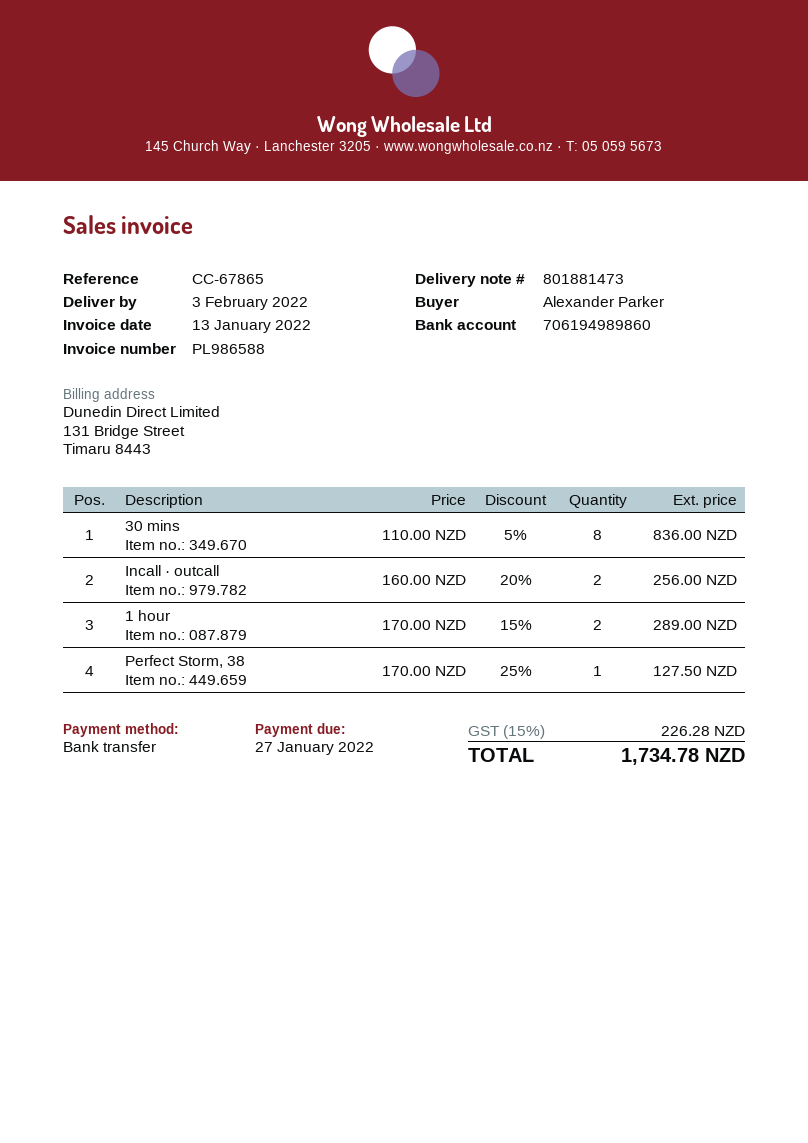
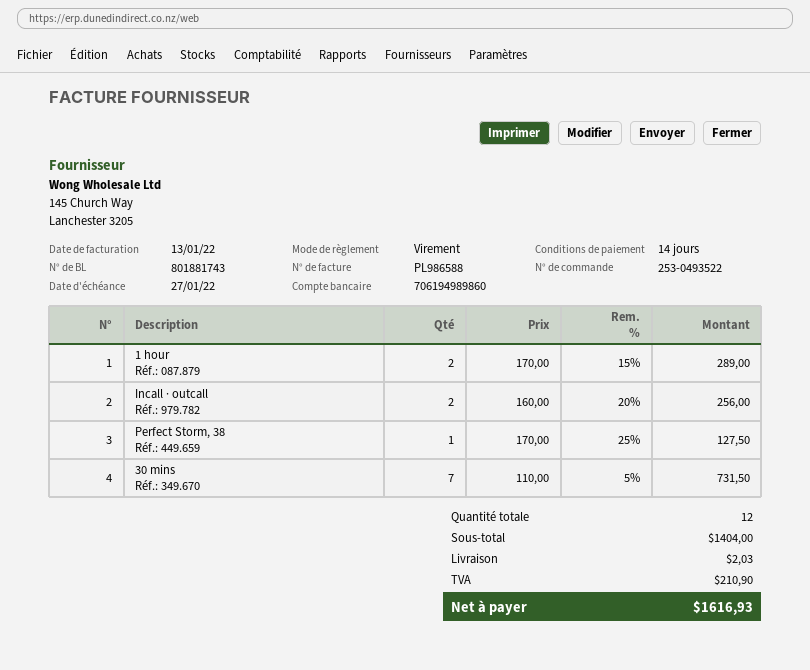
delivery note number: 801881473 -> 801881743
30 mins: 8 x 110.00 - 5% = 836.00 -> 7 x 110.00 - 5% = 731.50
shipping: none -> 2.03
tax: 226.28 -> 210.90
total: 1734.78 -> 1616.93

